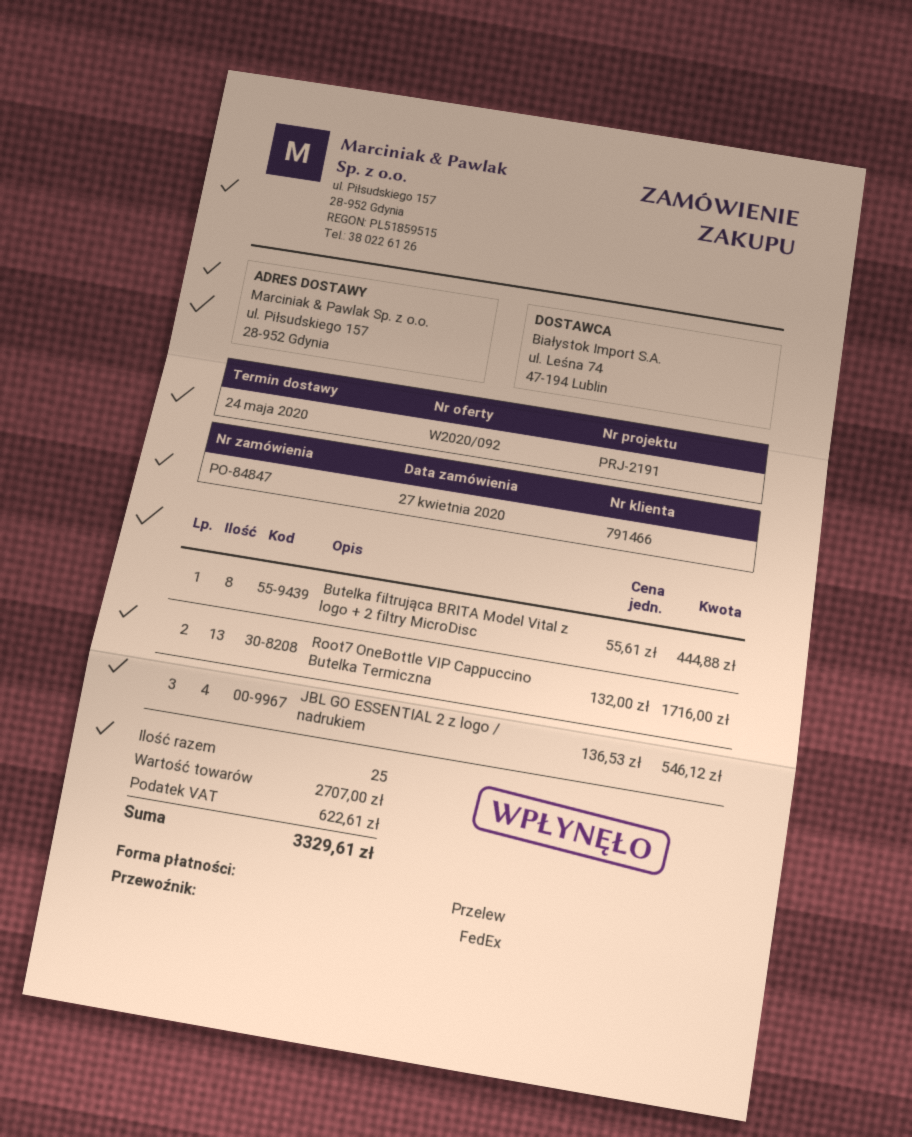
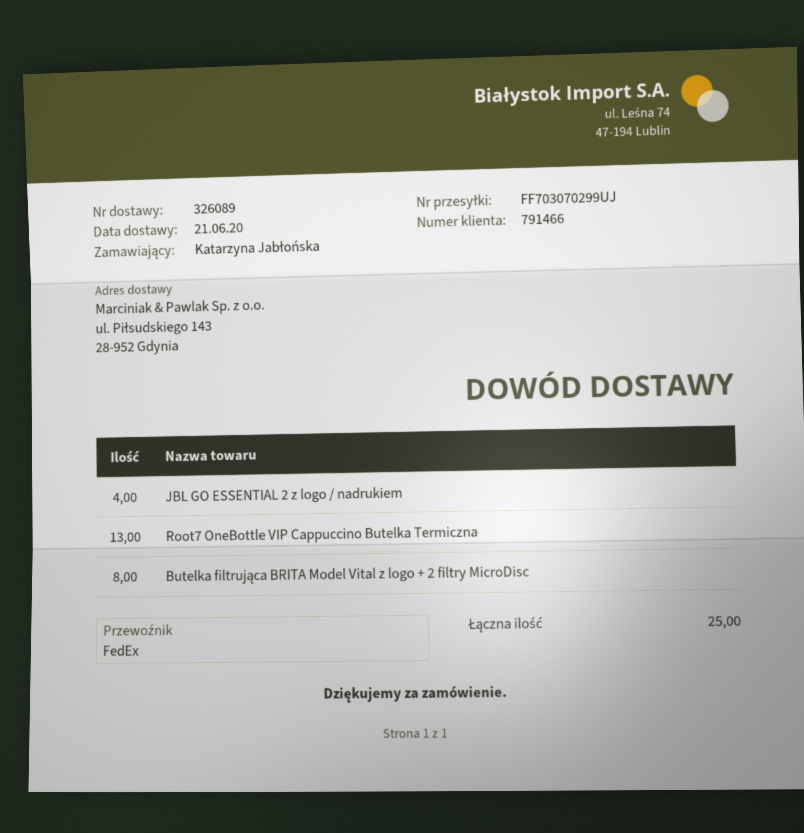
delivery date: 2020-05-24 -> 2020-06-21
ship to: ul. Piłsudskiego 157, 28-952 Gdynia -> ul. Piłsudskiego 143, 28-952 Gdynia

